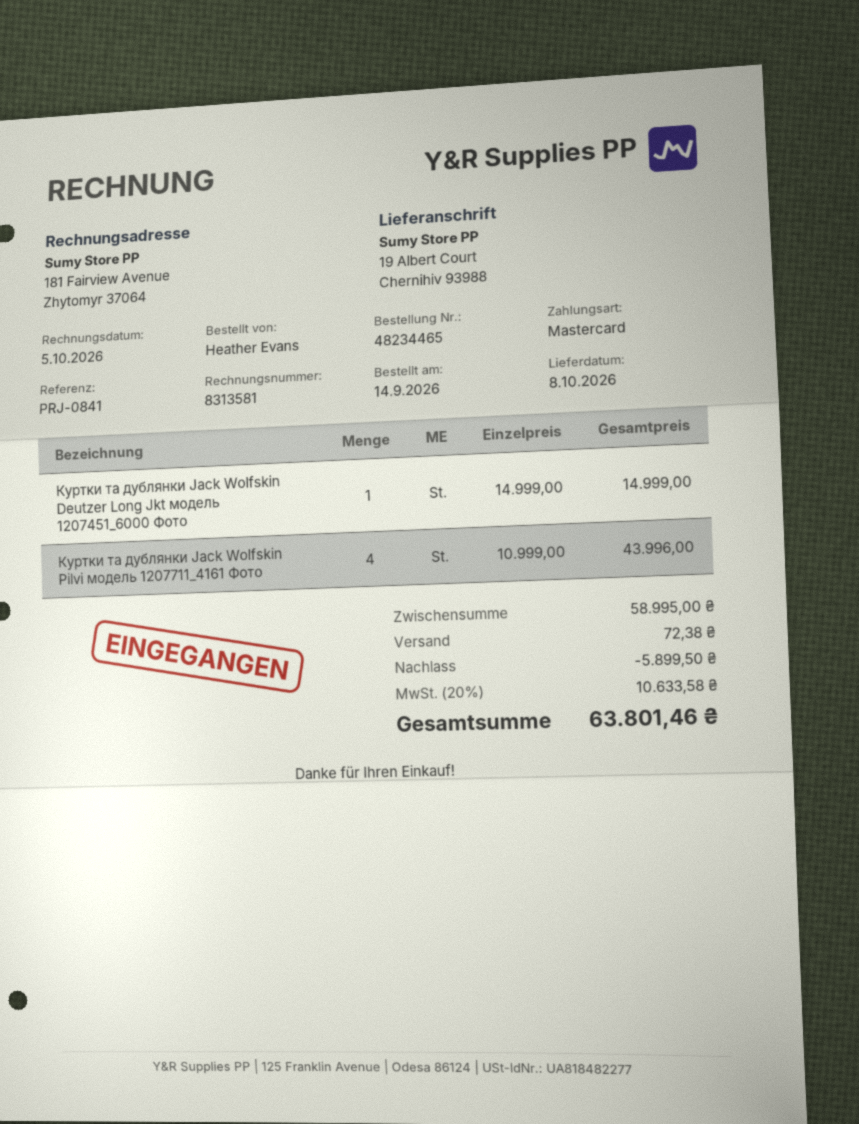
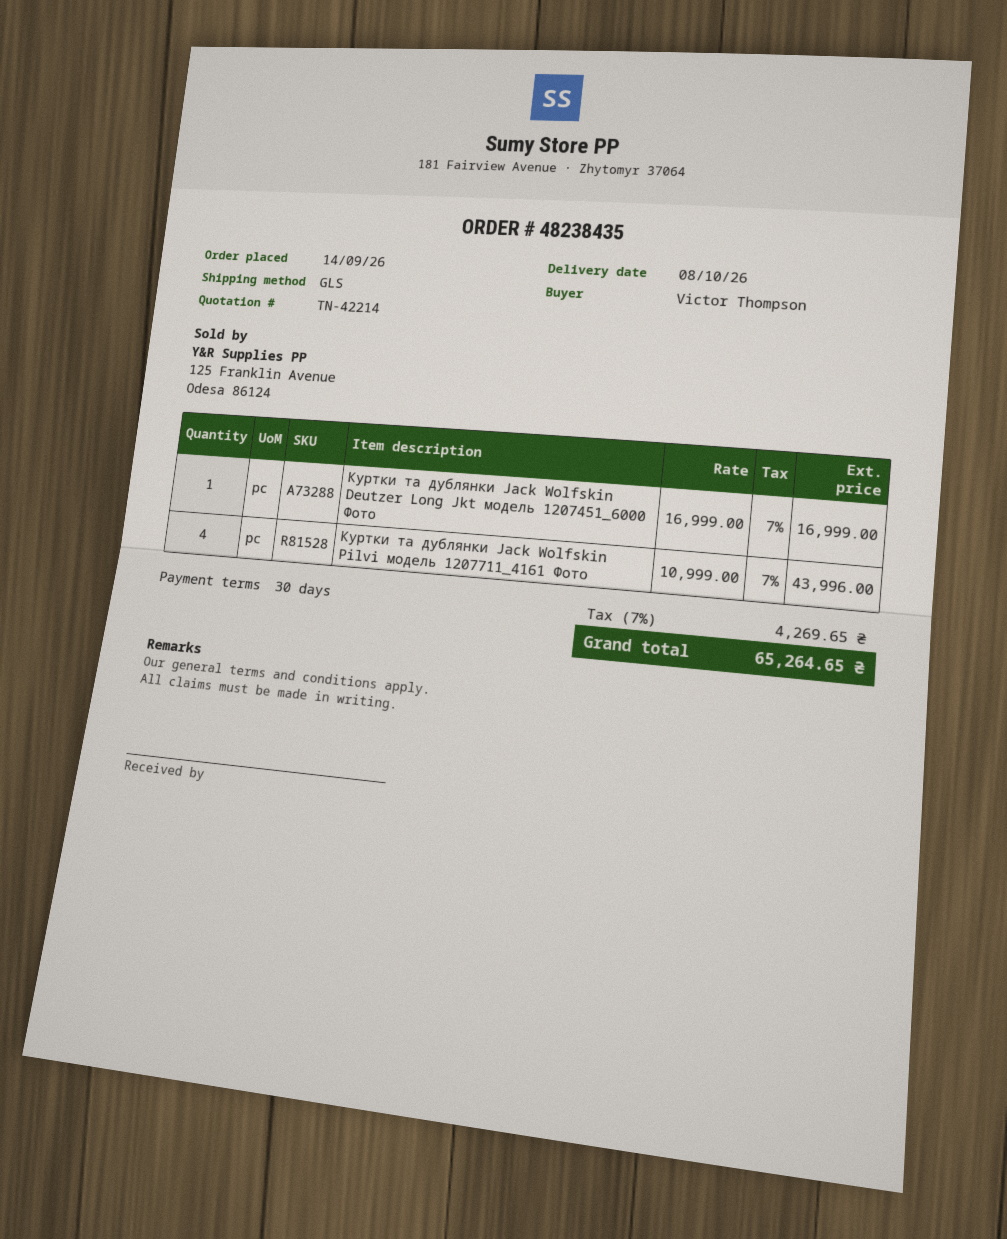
order number: 48234465 -> 48238435
ordered by: Heather Evans -> Victor Thompson
Куртки та дублянки Jack Wolfskin Deutzer Long Jkt модель 1207451_6000 Фото: 1 x 14999.00 = 14999.00 -> 1 x 16999.00 = 16999.00
discount: 5899.50 -> none
shipping: 72.38 -> none
tax: 20% = 10633.58 -> 7% = 4269.65
total: 63801.46 -> 65264.65

